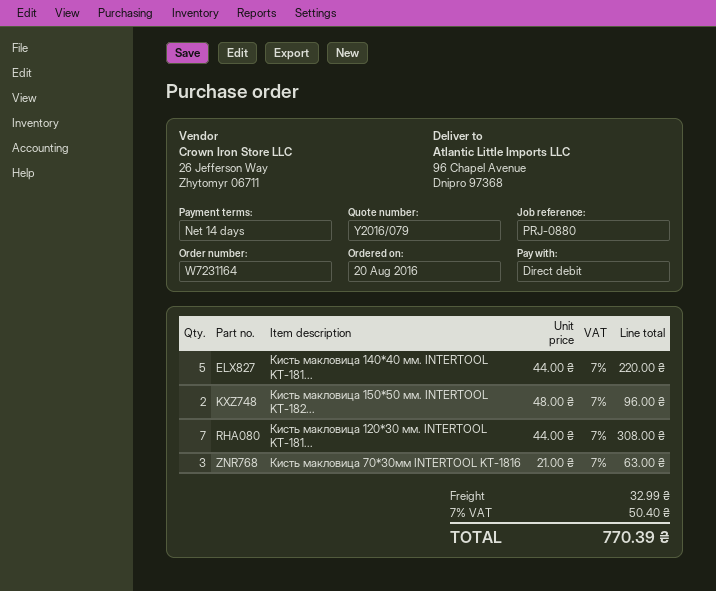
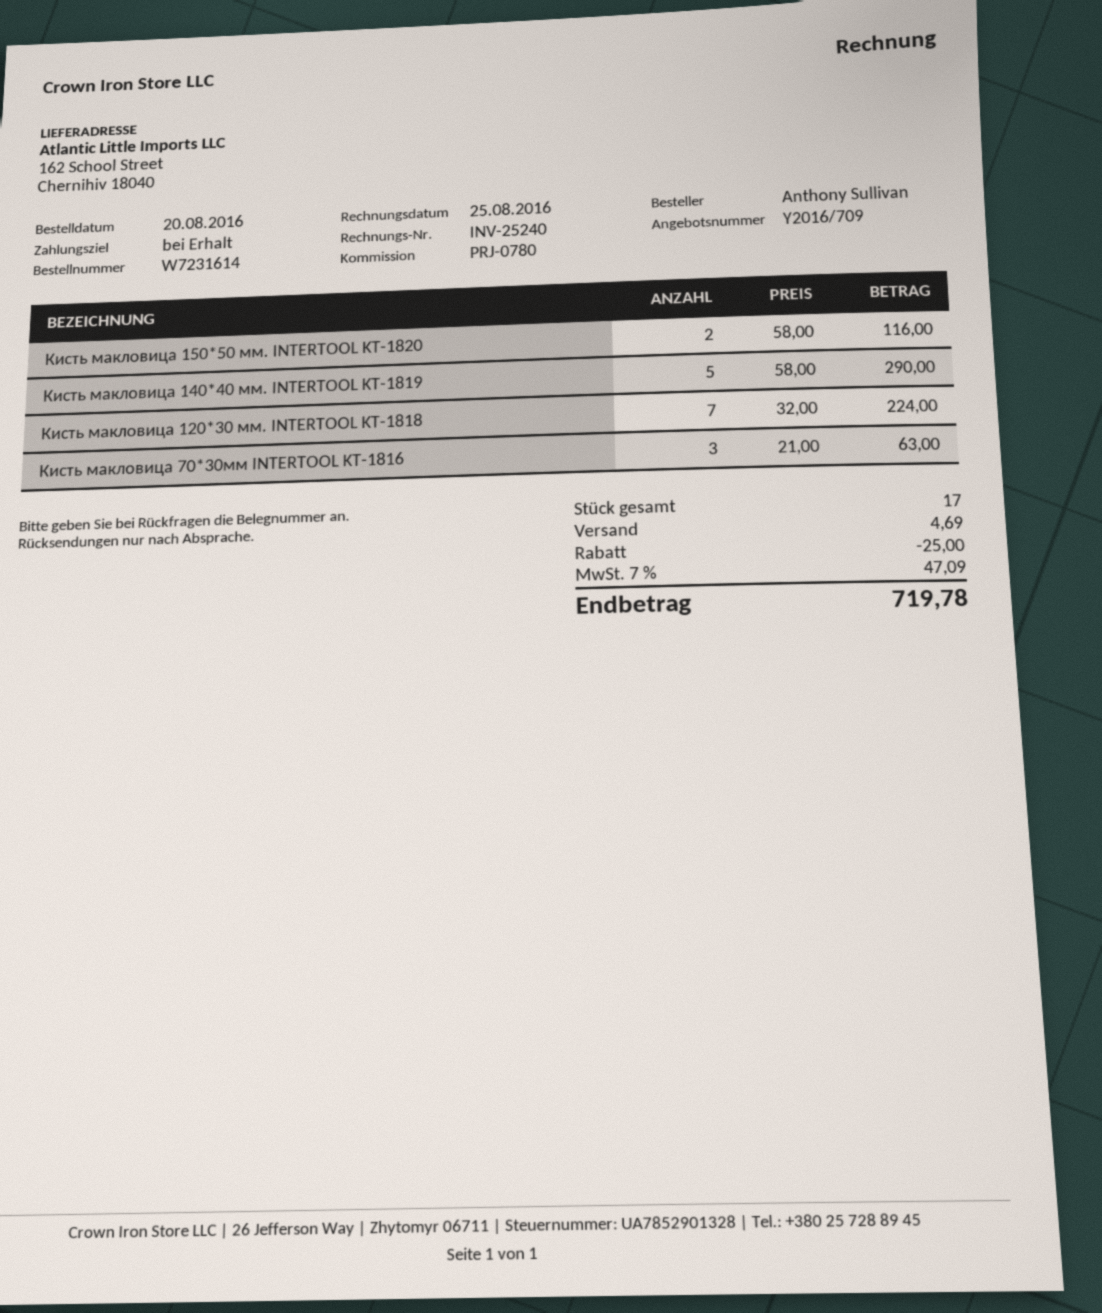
quote number: Y2016/079 -> Y2016/709
order number: W7231164 -> W7231614
payment terms: 14 days -> on receipt
reference: PRJ-0880 -> PRJ-0780
ship to: 96 Chapel Avenue, Dnipro 97368 -> 162 School Street, Chernihiv 18040
Кисть макловица 140*40 мм. INTERTOOL KT-181...: 5 x 44.00 = 220.00 -> 5 x 58.00 = 290.00
Кисть макловица 150*50 мм. INTERTOOL KT-182...: 2 x 48.00 = 96.00 -> 2 x 58.00 = 116.00
Кисть макловица 120*30 мм. INTERTOOL KT-181...: 7 x 44.00 = 308.00 -> 7 x 32.00 = 224.00
discount: none -> 25.00
shipping: 32.99 -> 4.69
tax: 7% = 50.40 -> 7% = 47.09
total: 770.39 -> 719.78

